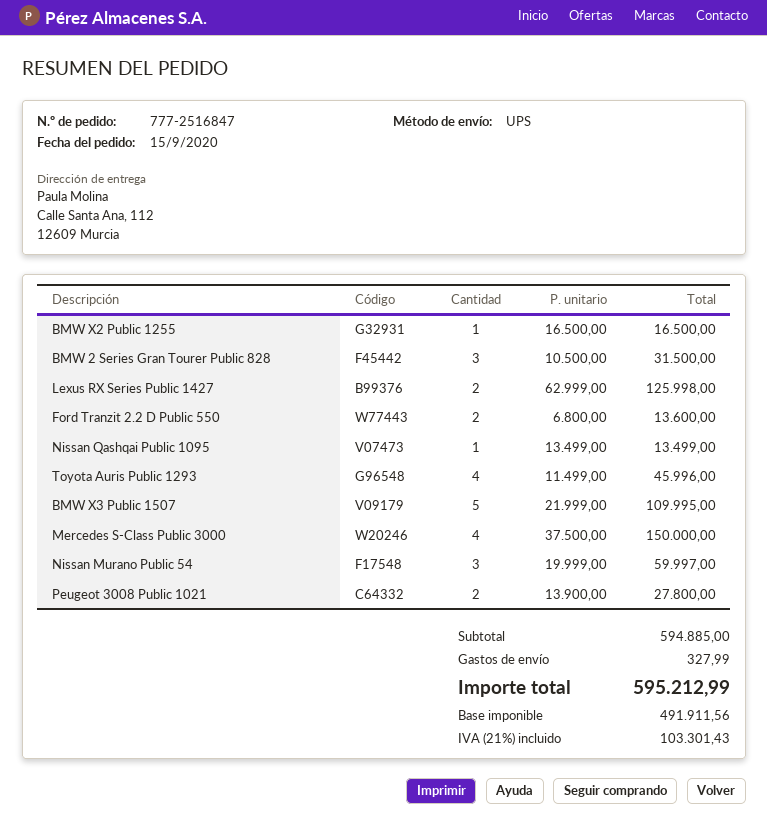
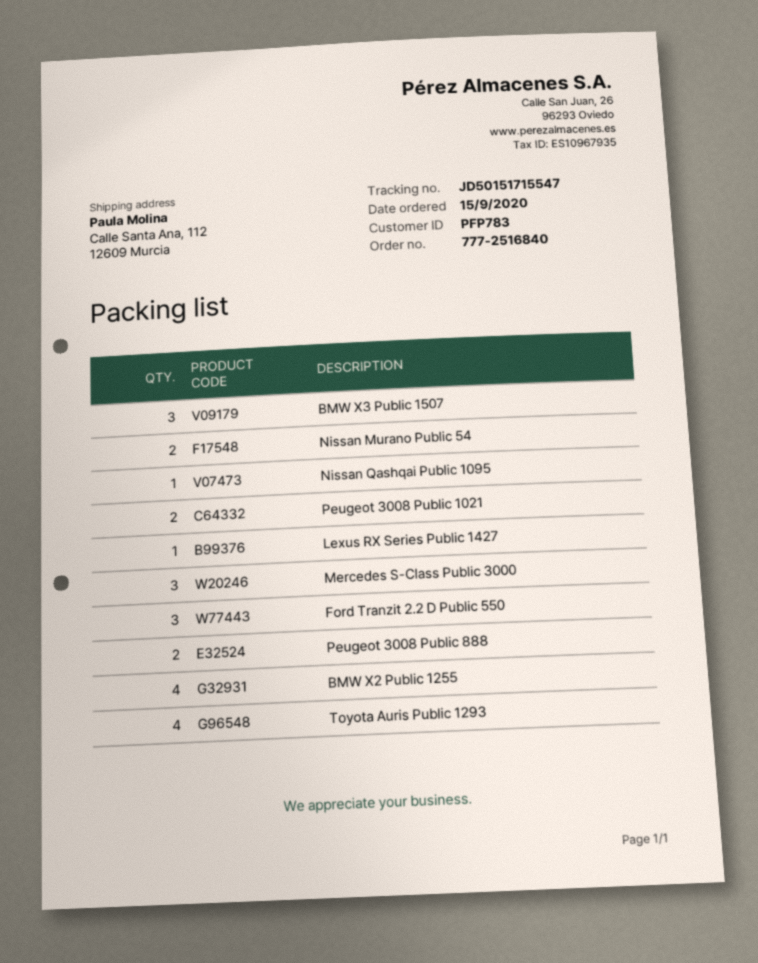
order number: 777-2516847 -> 777-2516840
BMW X2 Public 1255: 1 -> 4
BMW 2 Series Gran Tourer Public 828: 3 -> none
Lexus RX Series Public 1427: 2 -> 1
Ford Tranzit 2.2 D Public 550: 2 -> 3
BMW X3 Public 1507: 5 -> 3
Mercedes S-Class Public 3000: 4 -> 3
Nissan Murano Public 54: 3 -> 2
Peugeot 3008 Public 888: none -> 2

